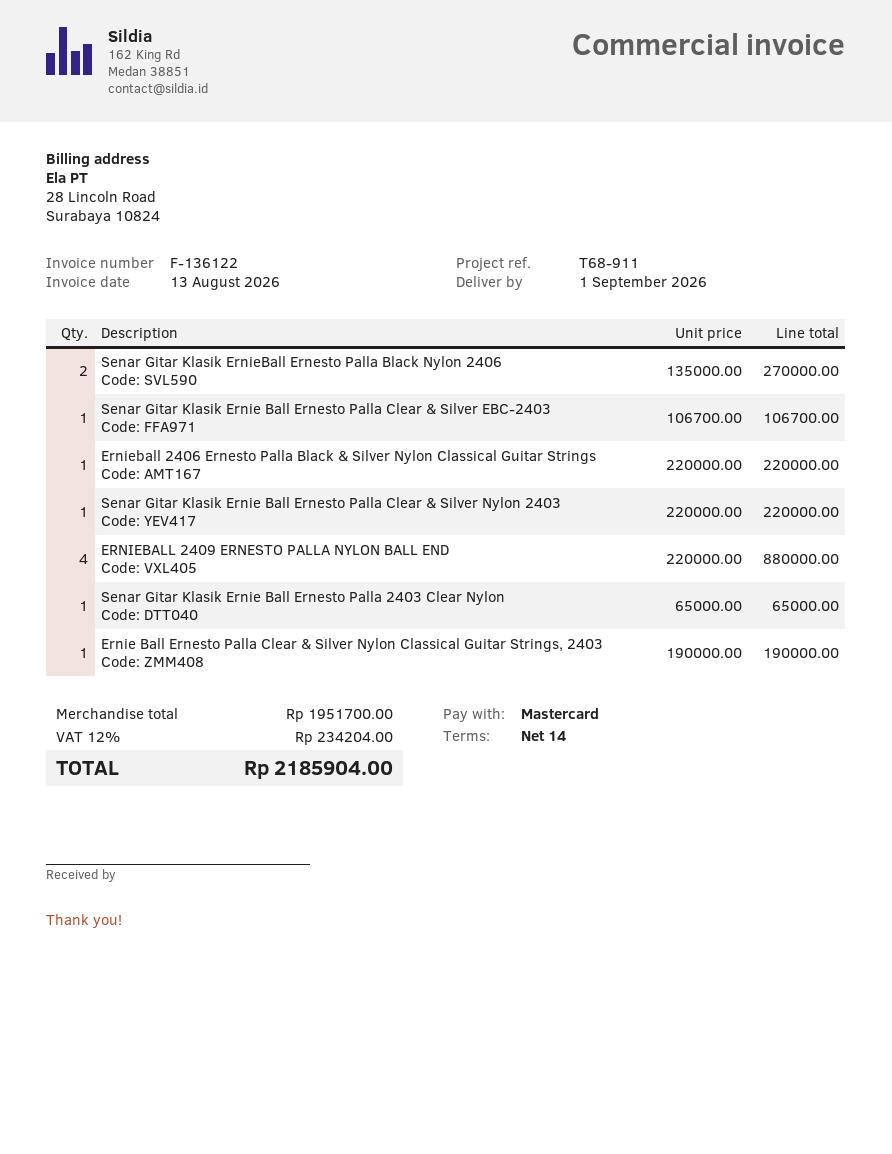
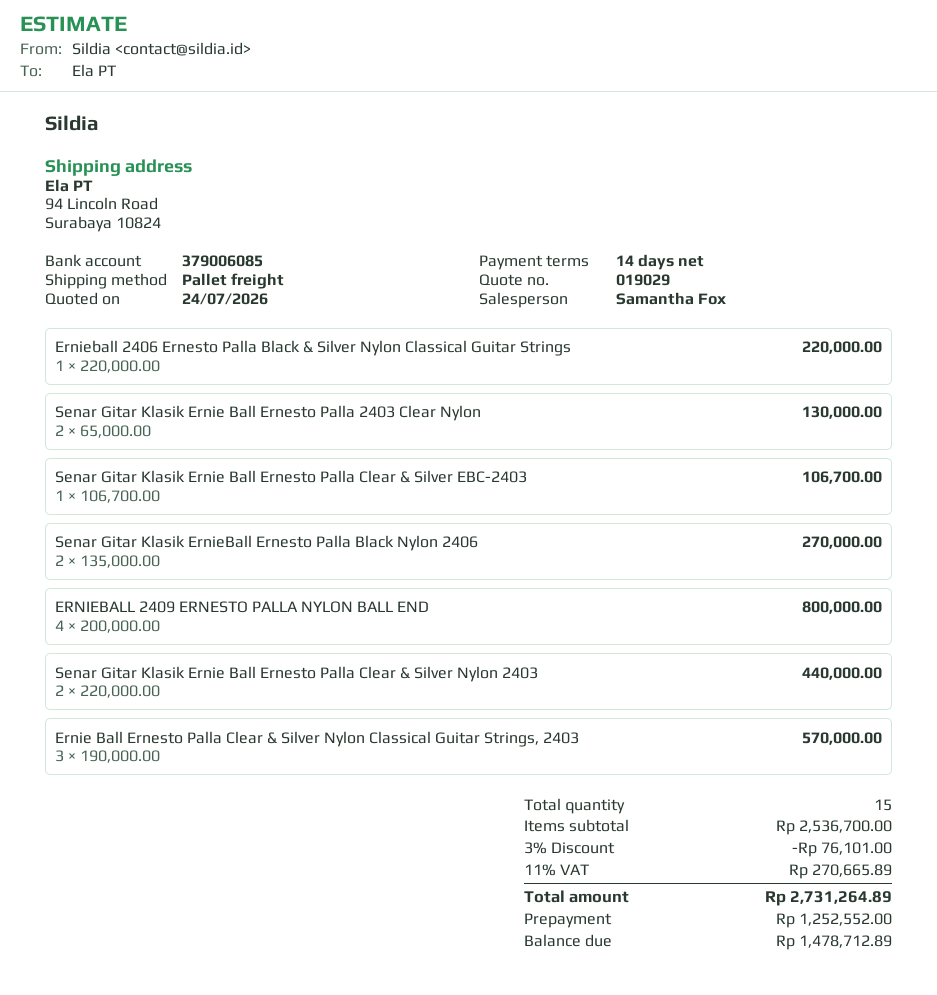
Senar Gitar Klasik Ernie Ball Ernesto Palla Clear & Silver Nylon 2403: 1 x 220000.00 = 220000.00 -> 2 x 220000.00 = 440000.00
ERNIEBALL 2409 ERNESTO PALLA NYLON BALL END: 4 x 220000.00 = 880000.00 -> 4 x 200000.00 = 800000.00
Senar Gitar Klasik Ernie Ball Ernesto Palla 2403 Clear Nylon: 1 x 65000.00 = 65000.00 -> 2 x 65000.00 = 130000.00
Ernie Ball Ernesto Palla Clear & Silver Nylon Classical Guitar Strings, 2403: 1 x 190000.00 = 190000.00 -> 3 x 190000.00 = 570000.00
subtotal: 1951700.00 -> 2536700.00
discount: none -> 3% = 76101.00
tax: 12% = 234204.00 -> 11% = 270665.89
total: 2185904.00 -> 2731264.89

